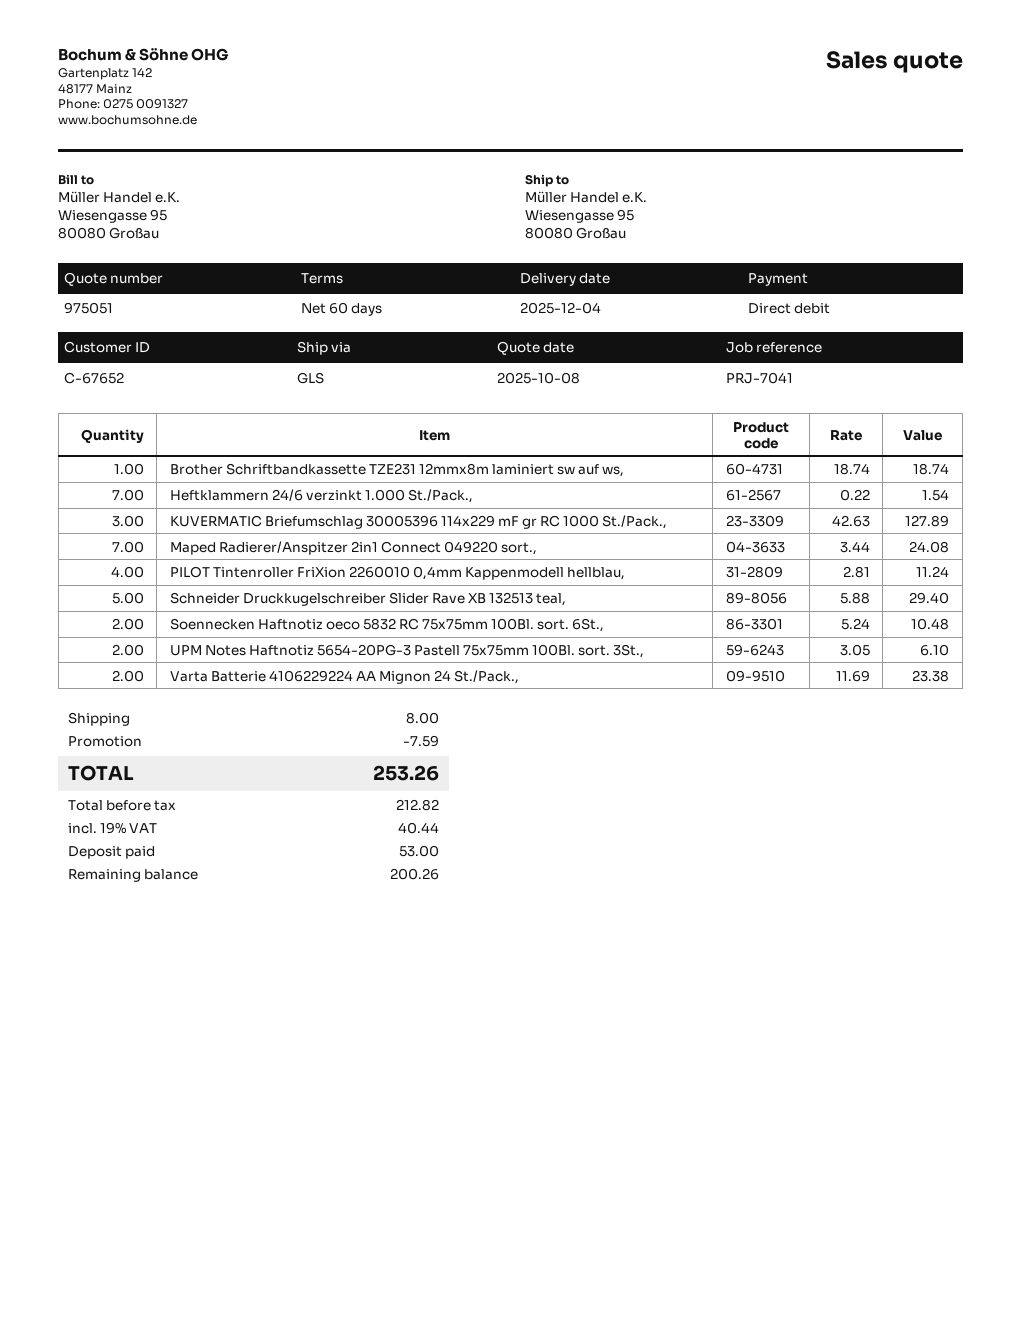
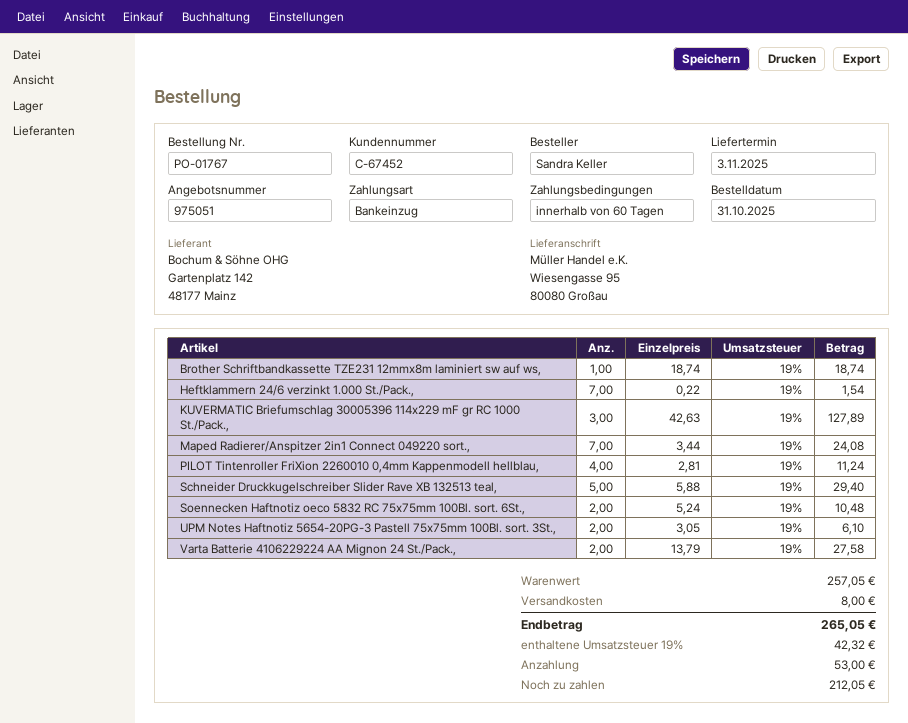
delivery date: 2025-12-04 -> 2025-11-03
customer number: C-67652 -> C-67452
Varta Batterie 4106229224 AA Mignon 24 St./Pack.,: 2 x 11.69 = 23.38 -> 2 x 13.79 = 27.58
discount: 7.59 -> none
tax: 19% = 40.44 -> 19% = 42.32
total: 253.26 -> 265.05
balance: 200.26 -> 212.05

